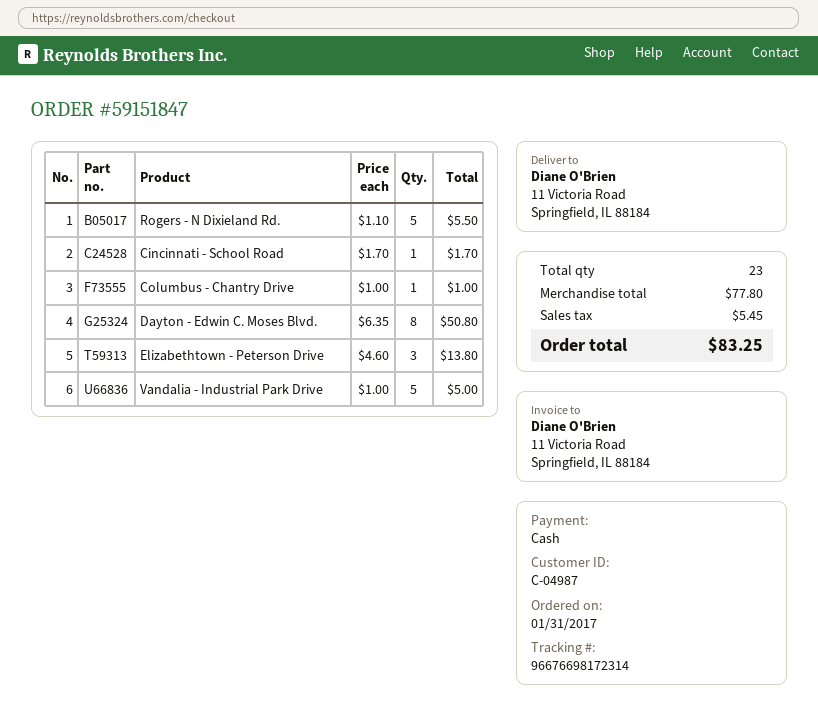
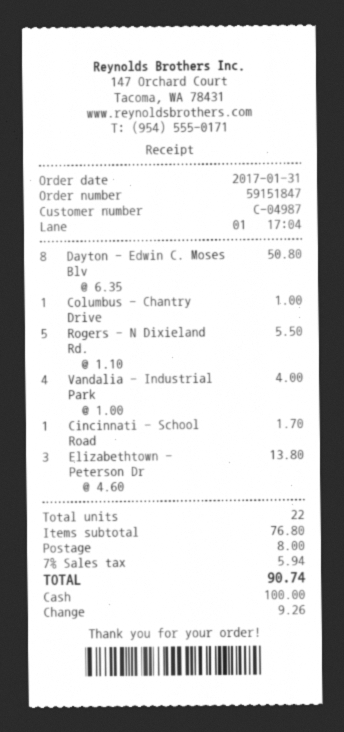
Vandalia - Industrial Park Drive: 5 x 1.00 = 5.00 -> 4 x 1.00 = 4.00
total quantity: 23 -> 22
subtotal: 77.80 -> 76.80
shipping: none -> 8.00
tax: 5.45 -> 5.94
total: 83.25 -> 90.74

